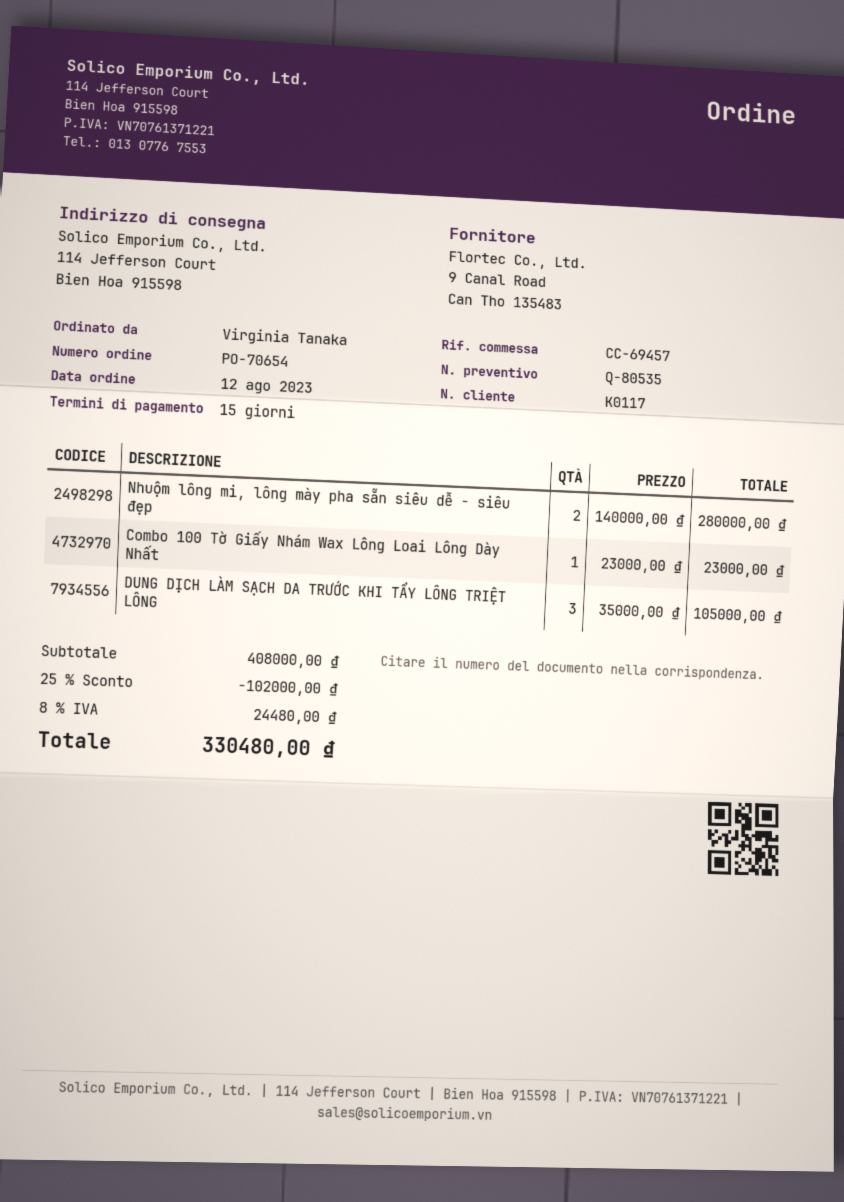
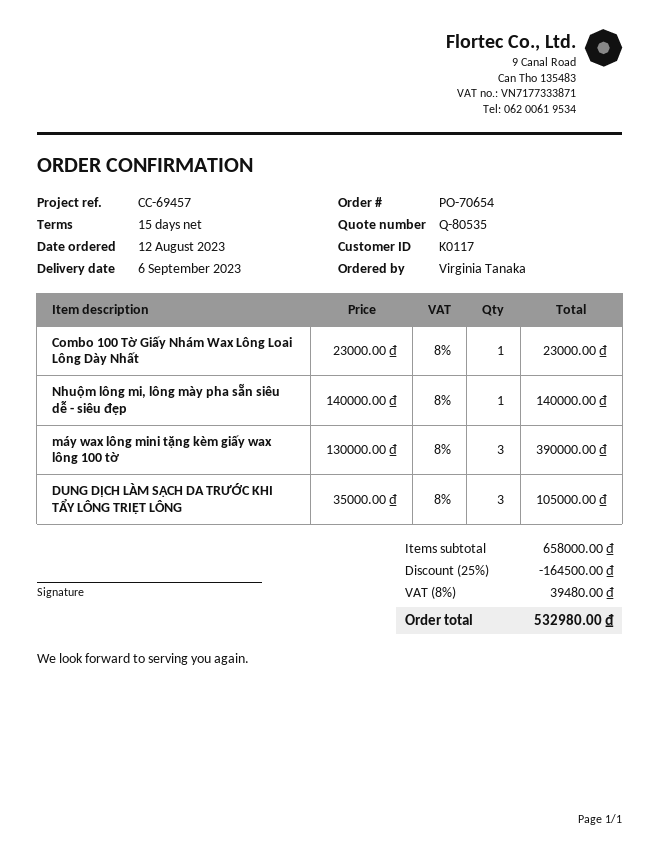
Nhuộm lông mi, lông mày pha sẵn siêu dễ - siêu đẹp: 2 x 140000.00 = 280000.00 -> 1 x 140000.00 = 140000.00
máy wax lông mini tặng kèm giấy wax lông 100 tờ: none -> 3 x 130000.00 = 390000.00
subtotal: 408000.00 -> 658000.00
discount: 25% = 102000.00 -> 25% = 164500.00
tax: 8% = 24480.00 -> 8% = 39480.00
total: 330480.00 -> 532980.00

